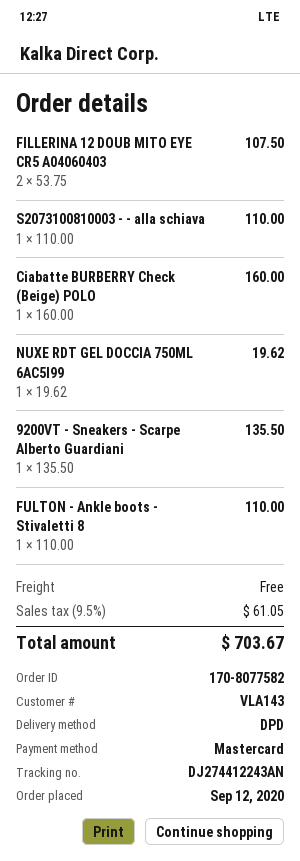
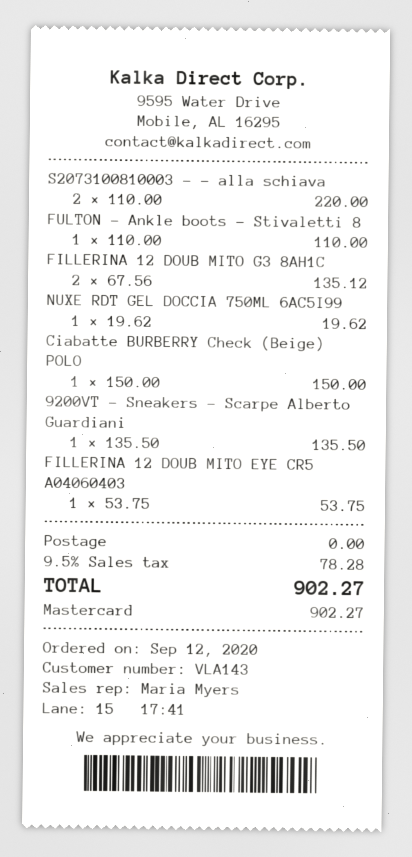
FILLERINA 12 DOUB MITO EYE CR5 A04060403: 2 x 53.75 = 107.50 -> 1 x 53.75 = 53.75
S2073100810003 - - alla schiava: 1 x 110.00 = 110.00 -> 2 x 110.00 = 220.00
Ciabatte BURBERRY Check (Beige) POLO: 1 x 160.00 = 160.00 -> 1 x 150.00 = 150.00
FILLERINA 12 DOUB MITO G3 8AH1C: none -> 2 x 67.56 = 135.12
tax: 9.5% = 61.05 -> 9.5% = 78.28
total: 703.67 -> 902.27

